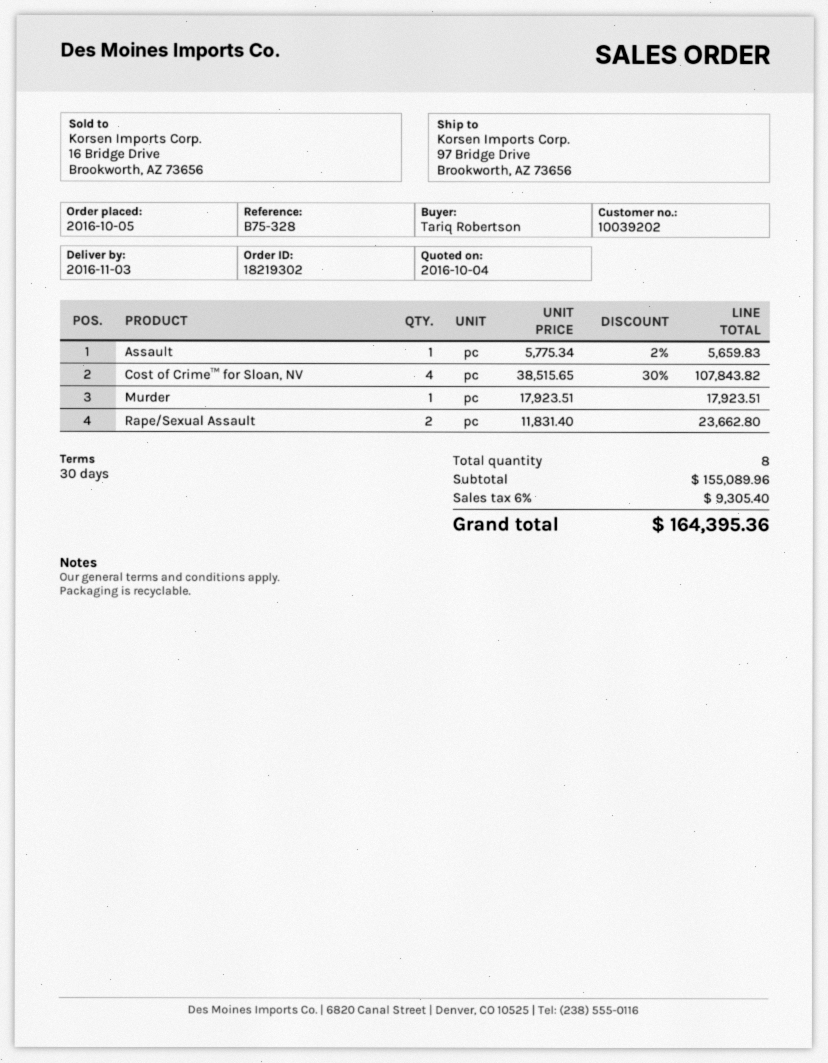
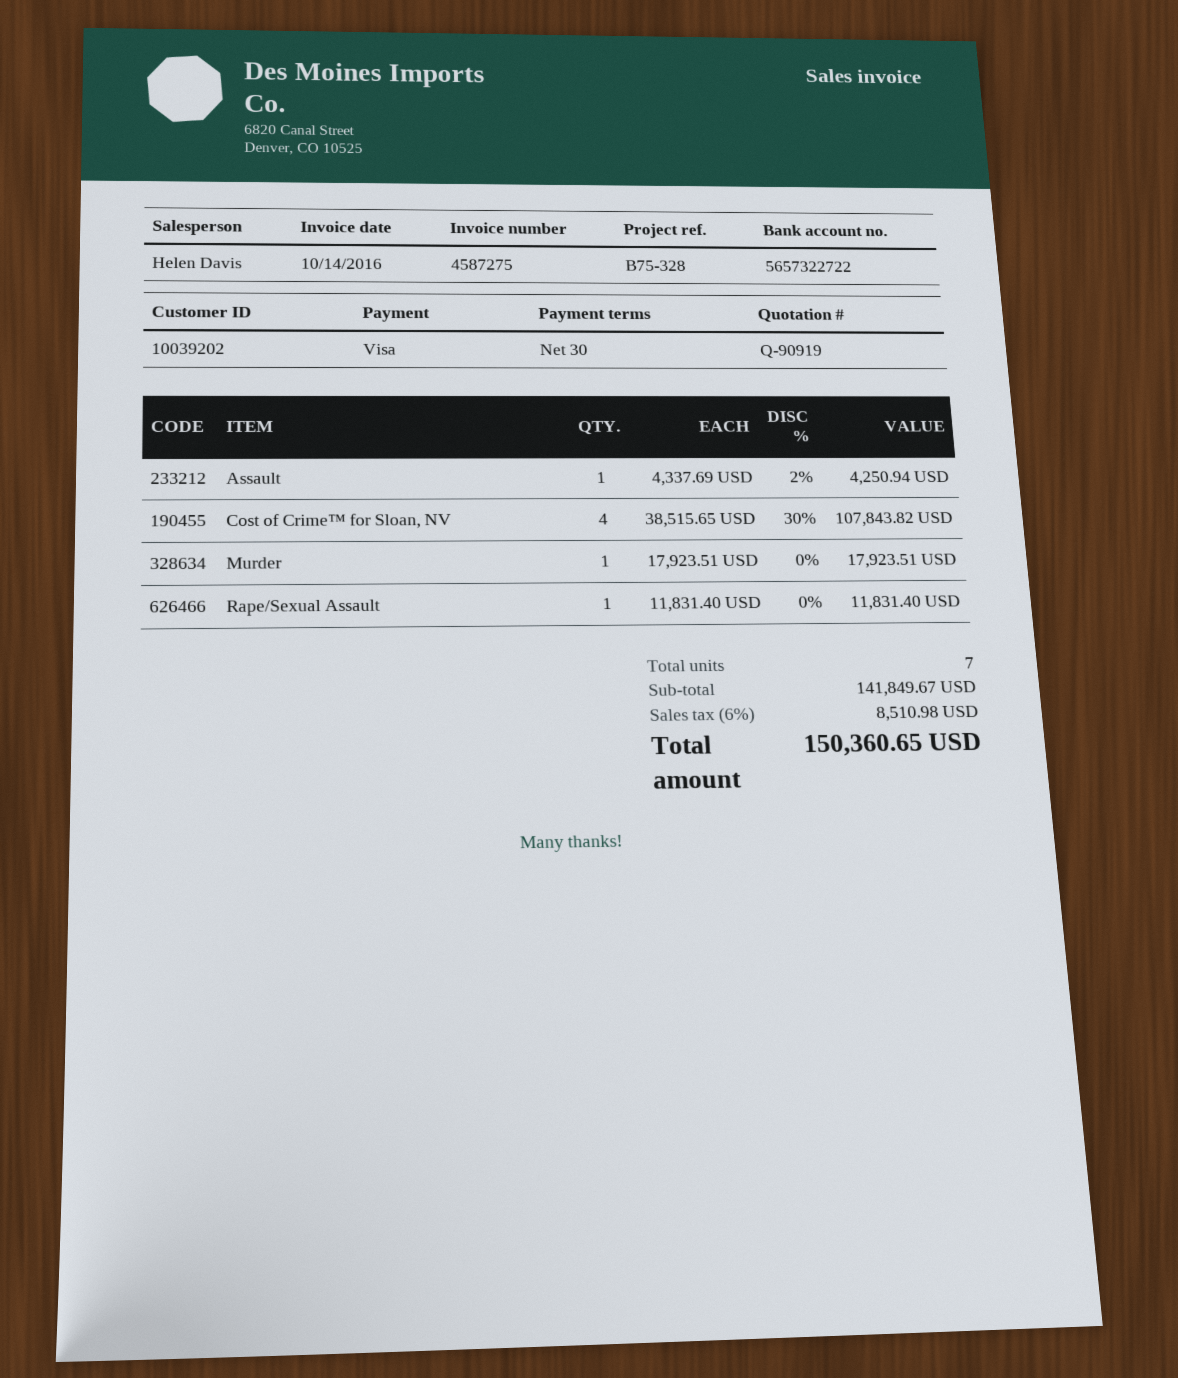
Assault: 1 x 5775.34 - 2% = 5659.83 -> 1 x 4337.69 - 2% = 4250.94
Rape/Sexual Assault: 2 x 11831.40 = 23662.80 -> 1 x 11831.40 = 11831.40
total quantity: 8 -> 7
subtotal: 155089.96 -> 141849.67
tax: 6% = 9305.40 -> 6% = 8510.98
total: 164395.36 -> 150360.65

